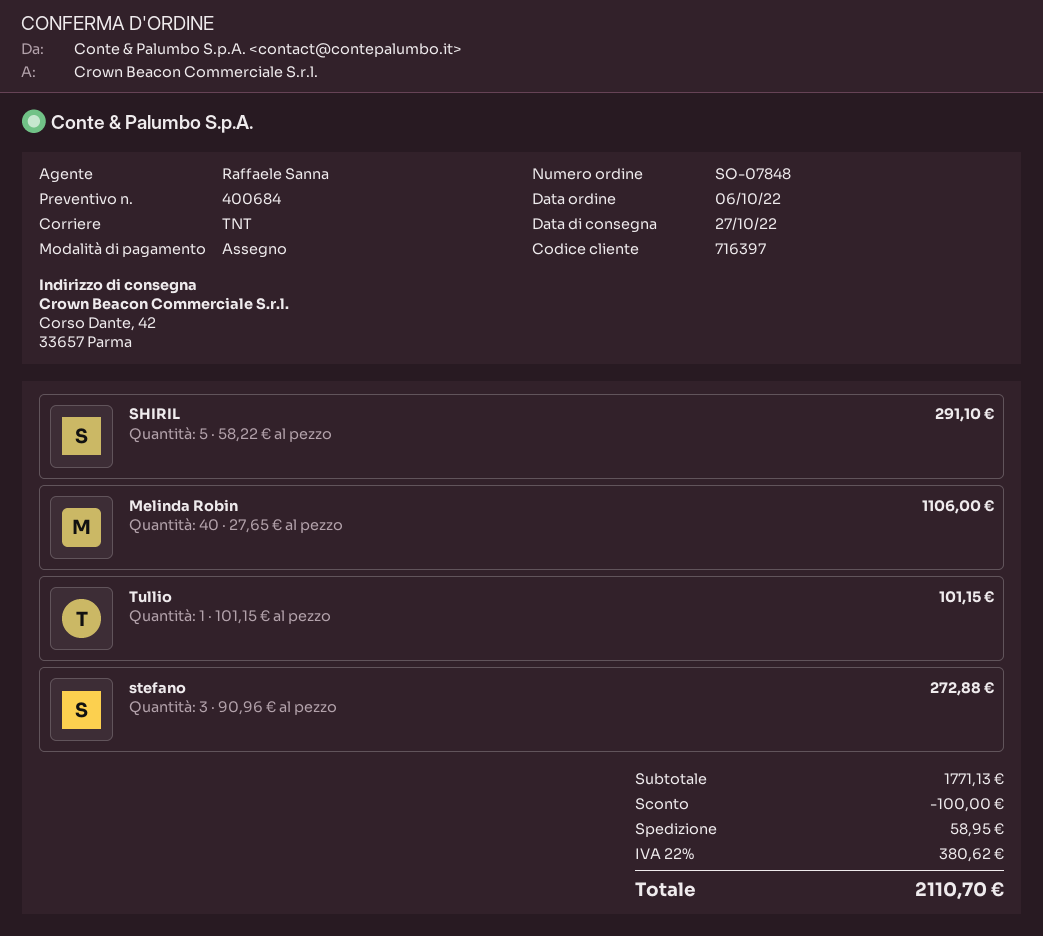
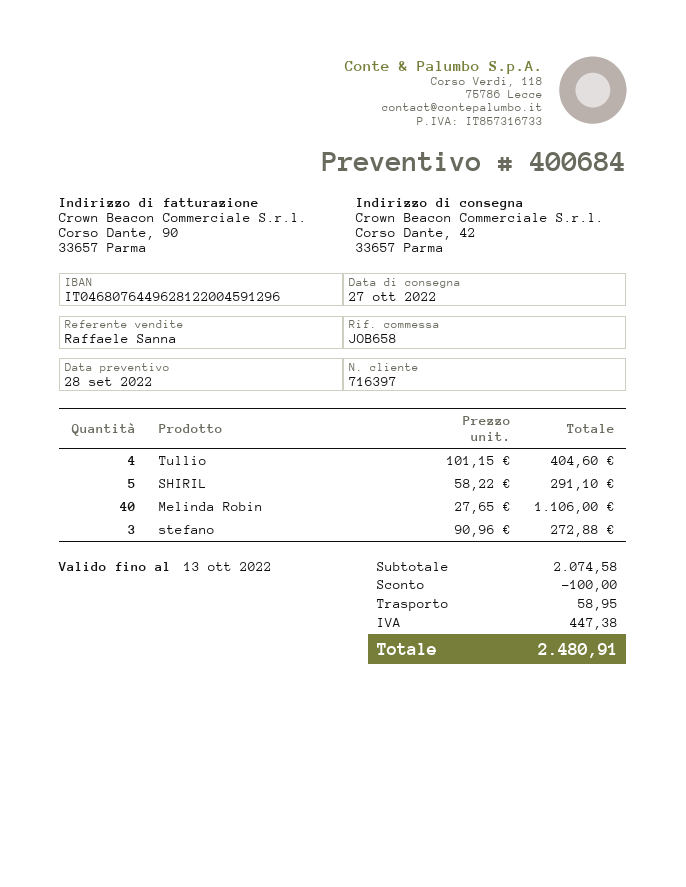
Tullio: 1 x 101.15 = 101.15 -> 4 x 101.15 = 404.60
subtotal: 1771.13 -> 2074.58
tax: 380.62 -> 447.38
total: 2110.70 -> 2480.91

